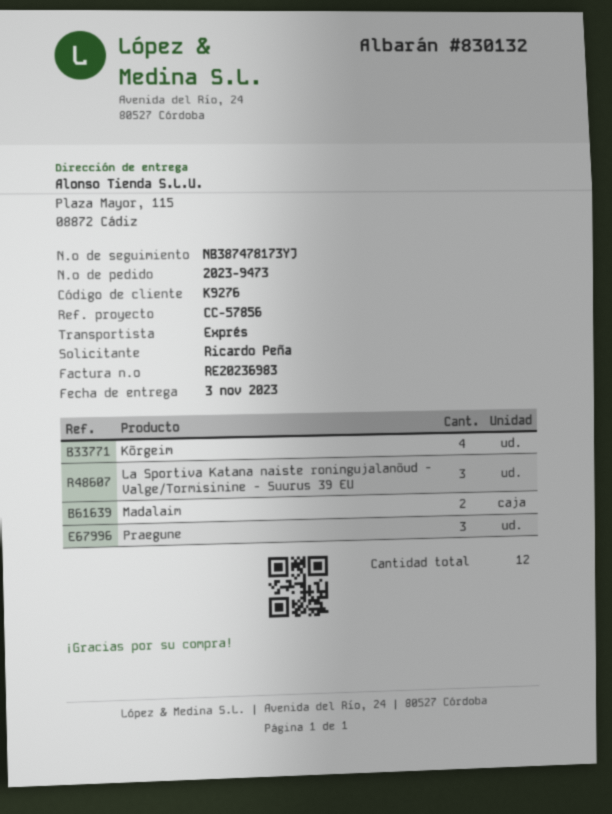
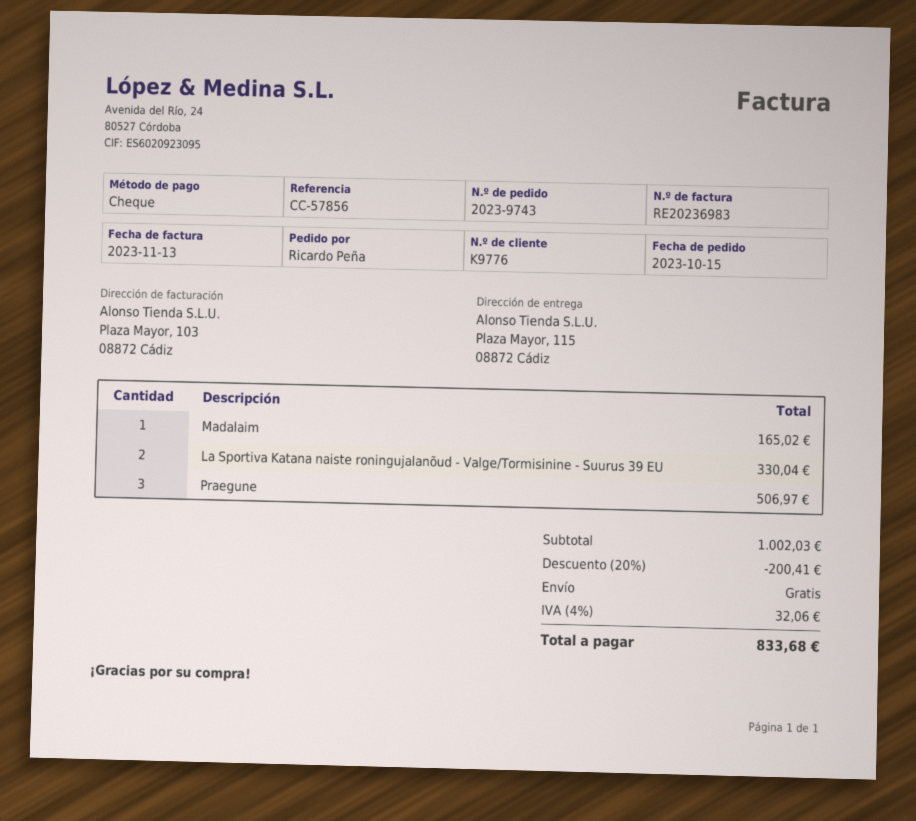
order number: 2023-9473 -> 2023-9743
customer number: K9276 -> K9776
Kõrgeim: 4 -> none
La Sportiva Katana naiste roningujalanõud - Valge/Tormisinine - Suurus 39 EU: 3 -> 2
Madalaim: 2 -> 1

